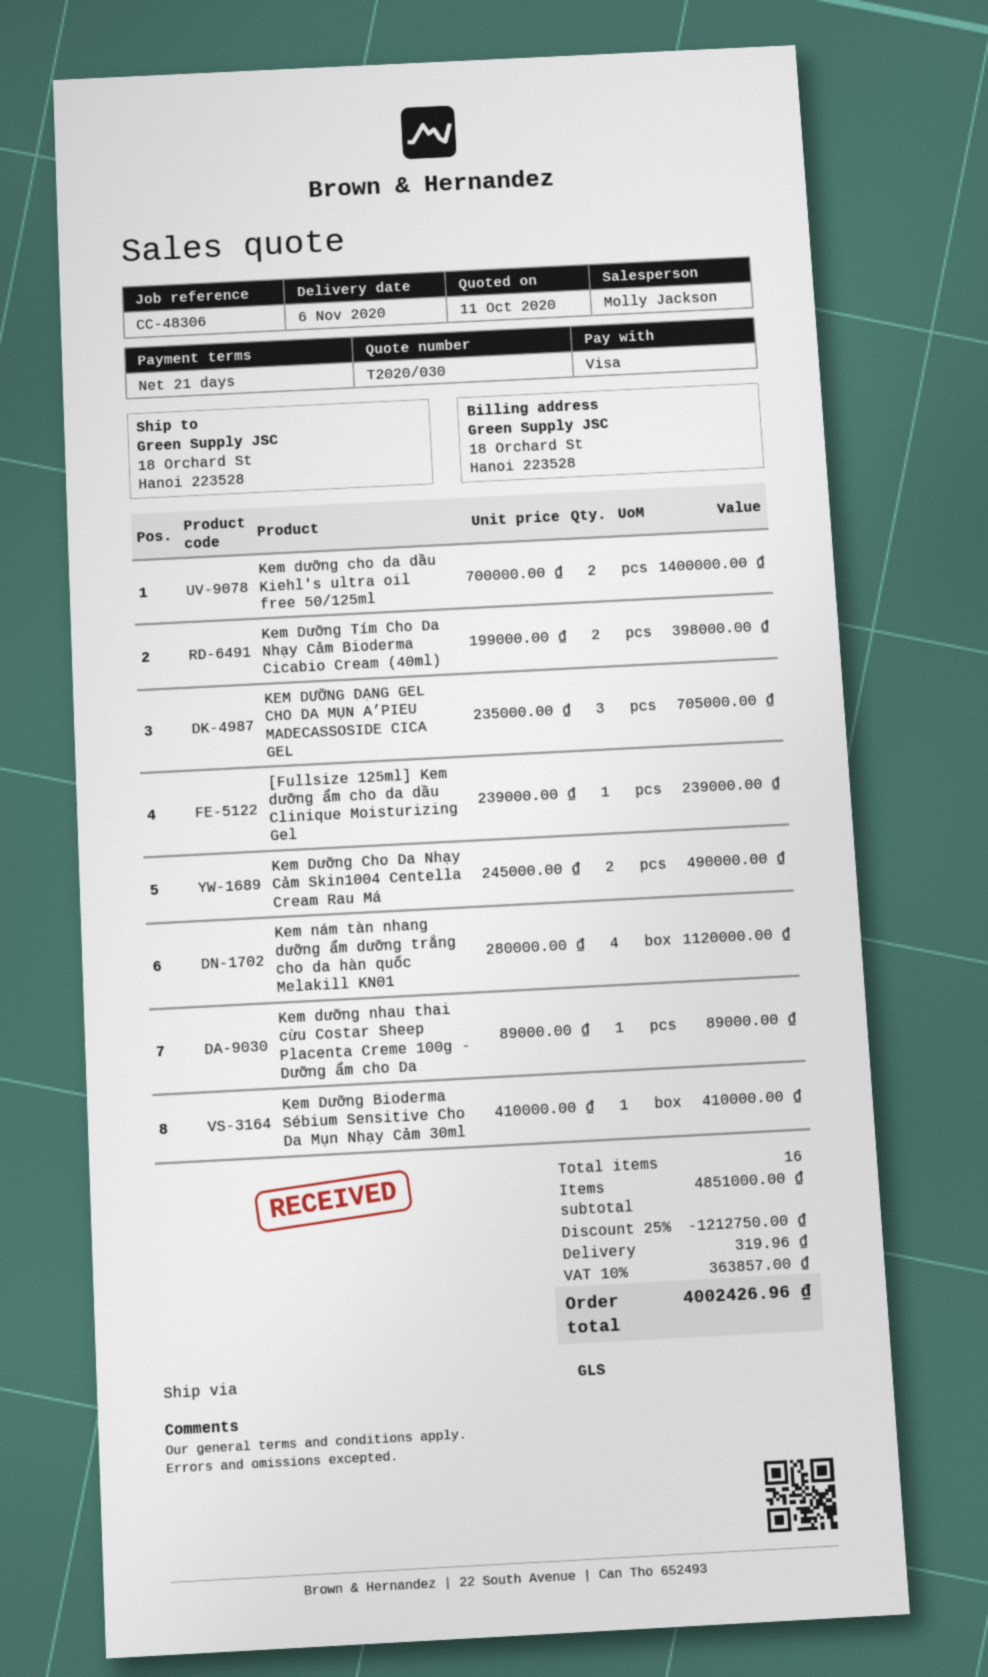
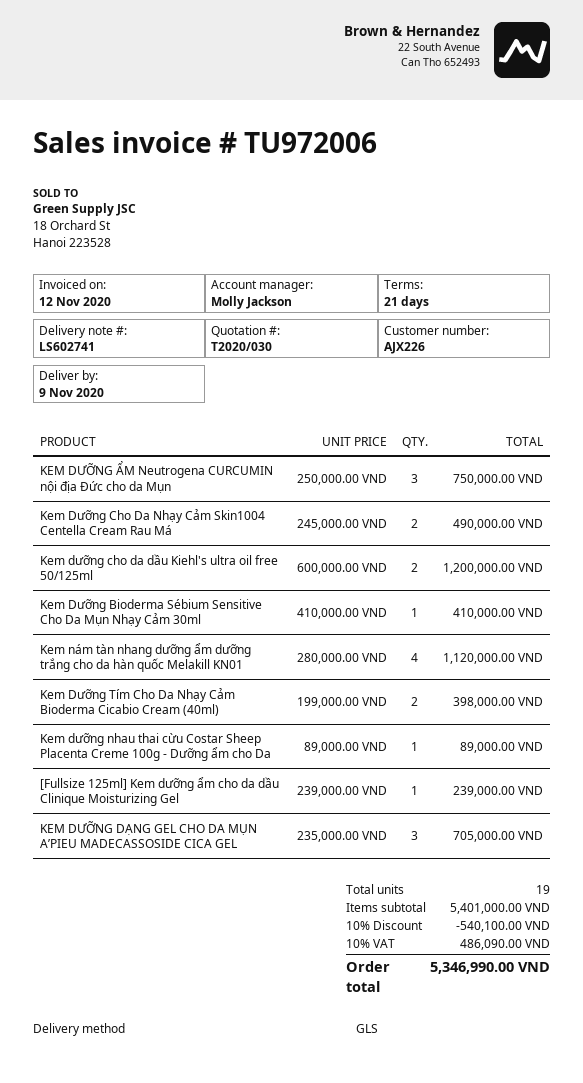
delivery date: 2020-11-06 -> 2020-11-09
Kem dưỡng cho da dầu Kiehl's ultra oil free 50/125ml: 2 x 700000.00 = 1400000.00 -> 2 x 600000.00 = 1200000.00
KEM DƯỠNG ẨM Neutrogena CURCUMIN nội địa Đức cho da Mụn: none -> 3 x 250000.00 = 750000.00
total quantity: 16 -> 19
subtotal: 4851000.00 -> 5401000.00
discount: 25% = 1212750.00 -> 10% = 540100.00
shipping: 319.96 -> none
tax: 10% = 363857.00 -> 10% = 486090.00
total: 4002426.96 -> 5346990.00

